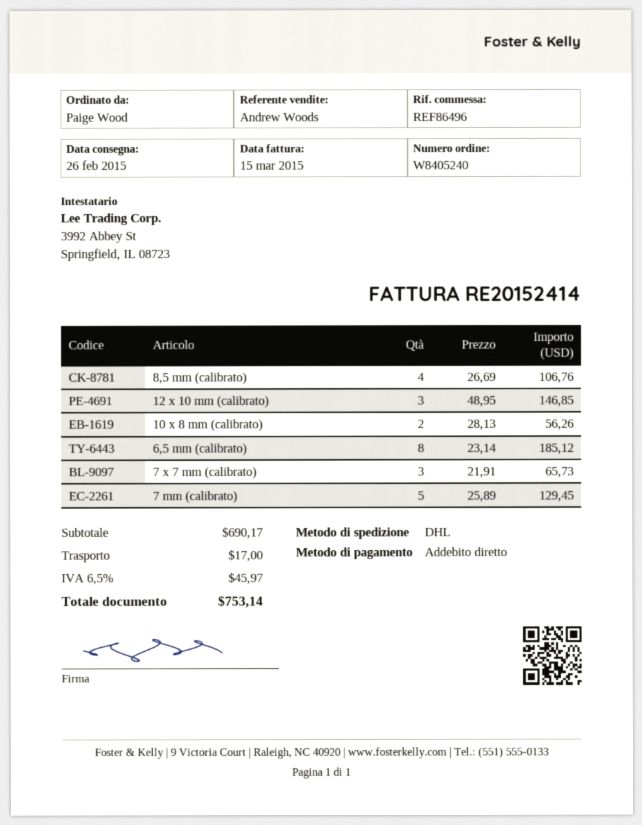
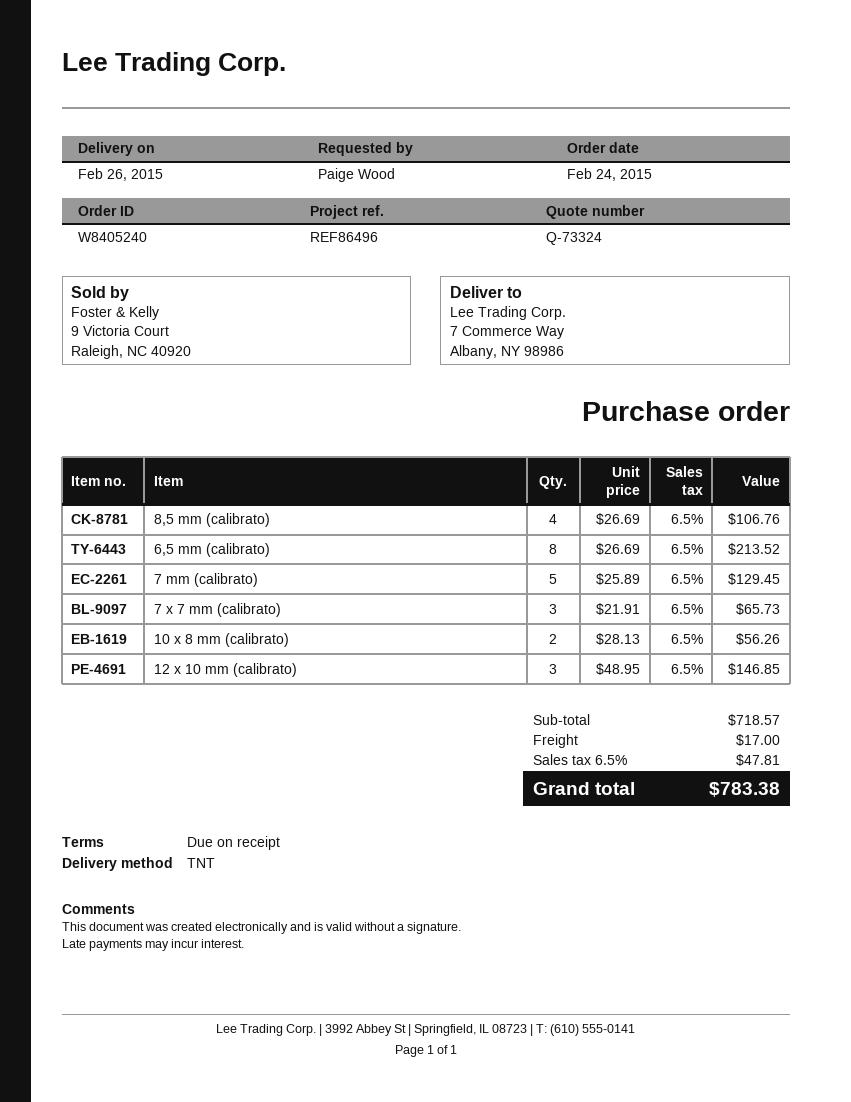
shipping method: DHL -> TNT
6,5 mm (calibrato): 8 x 23.14 = 185.12 -> 8 x 26.69 = 213.52
subtotal: 690.17 -> 718.57
tax: 6.5% = 45.97 -> 6.5% = 47.81
total: 753.14 -> 783.38

